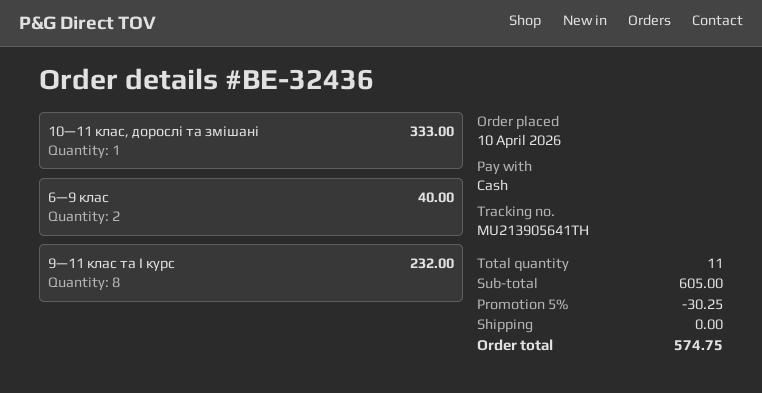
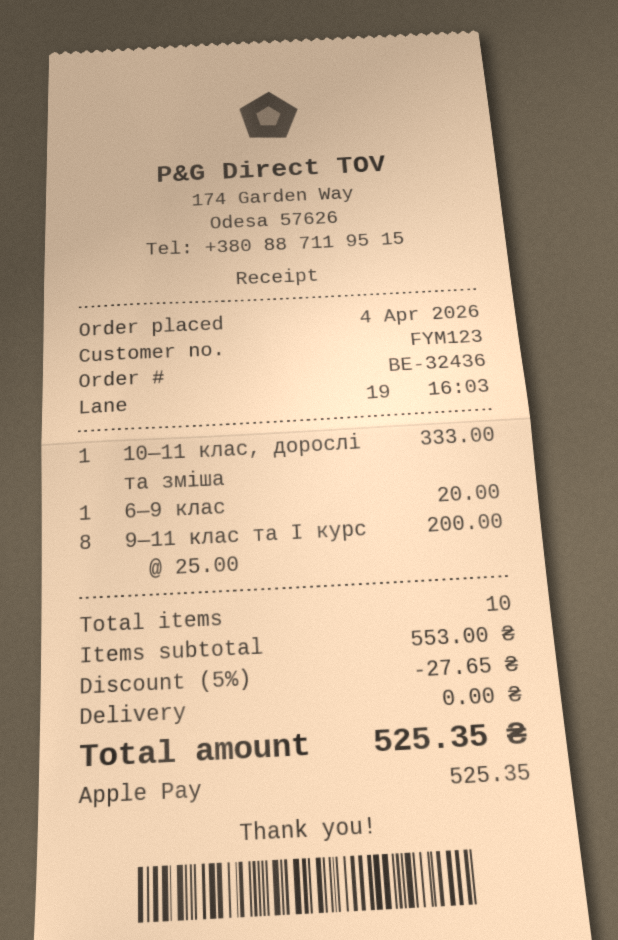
order date: 2026-04-10 -> 2026-04-04
payment method: cash -> Apple Pay
6—9 клас: 2 for 40.00 -> 1 for 20.00
9—11 клас та I курс: 8 for 232.00 -> 8 for 200.00
total quantity: 11 -> 10
subtotal: 605.00 -> 553.00
discount: 5% = 30.25 -> 5% = 27.65
total: 574.75 -> 525.35

